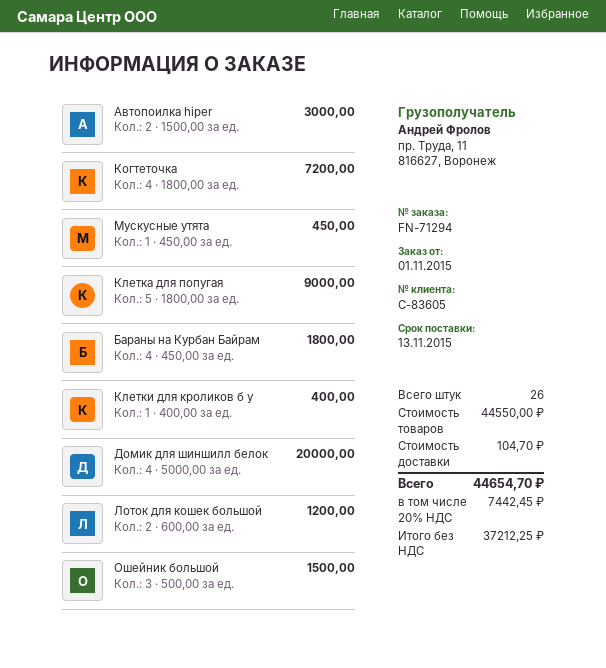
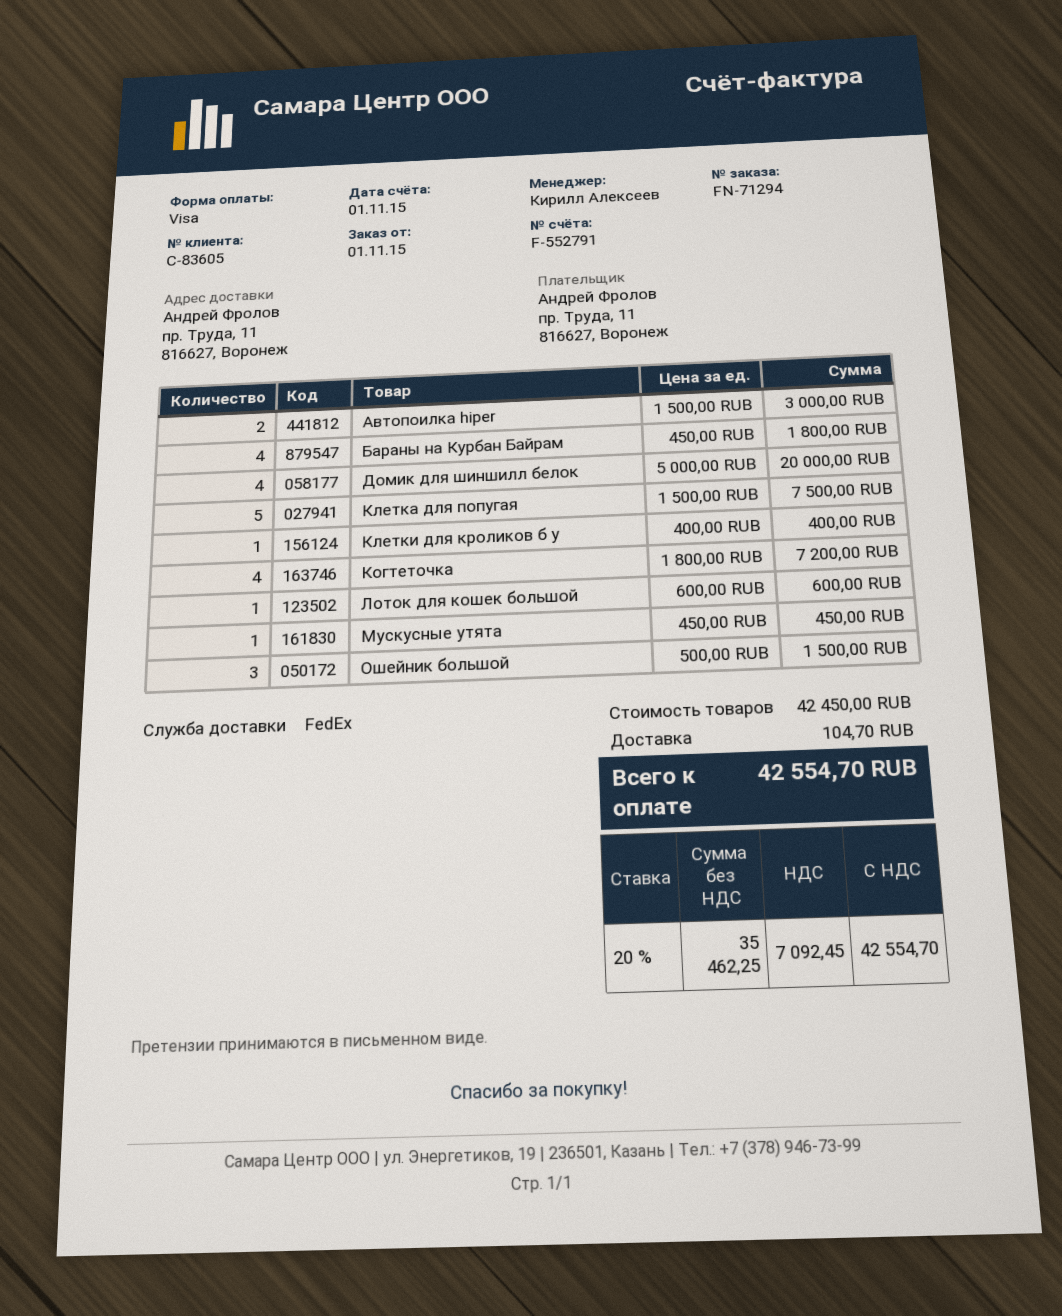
Клетка для попугая: 5 x 1800.00 = 9000.00 -> 5 x 1500.00 = 7500.00
Лоток для кошек большой: 2 x 600.00 = 1200.00 -> 1 x 600.00 = 600.00
subtotal: 44550.00 -> 42450.00
net: 37212.25 -> 35462.25
tax: 20% = 7442.45 -> 20% = 7092.45
total: 44654.70 -> 42554.70

